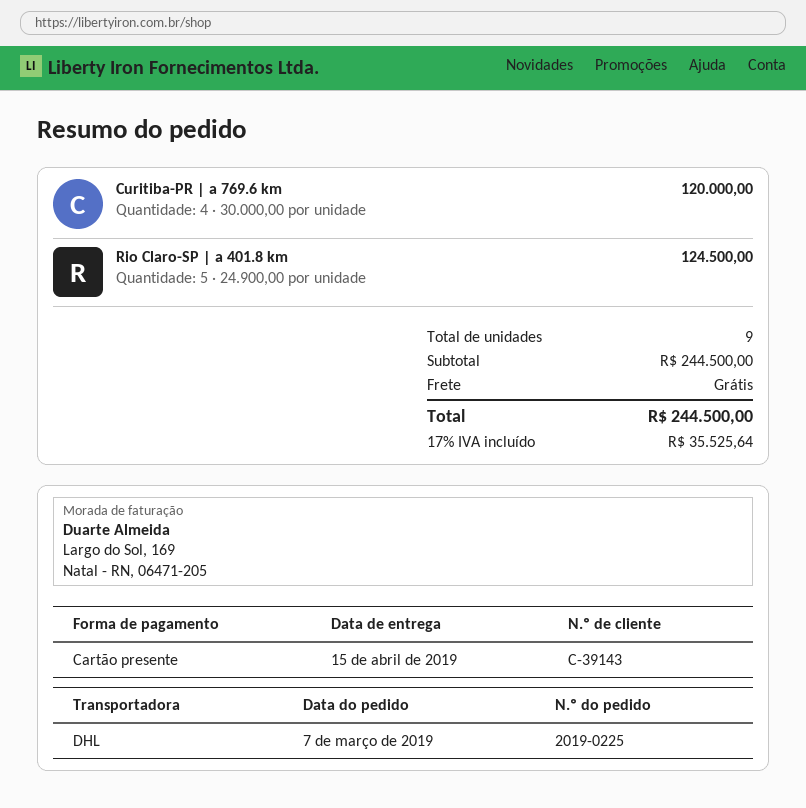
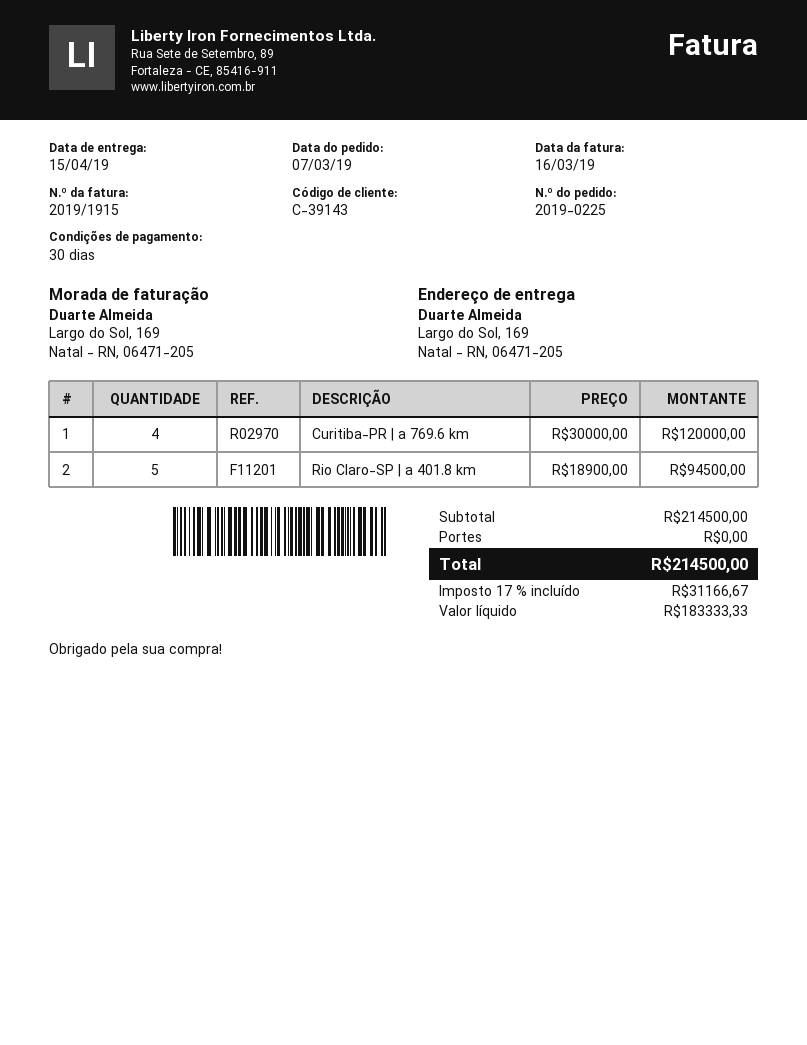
Rio Claro-SP | a 401.8 km: 5 x 24900.00 = 124500.00 -> 5 x 18900.00 = 94500.00
subtotal: 244500.00 -> 214500.00
tax: 17% = 35525.64 -> 17% = 31166.67
total: 244500.00 -> 214500.00

